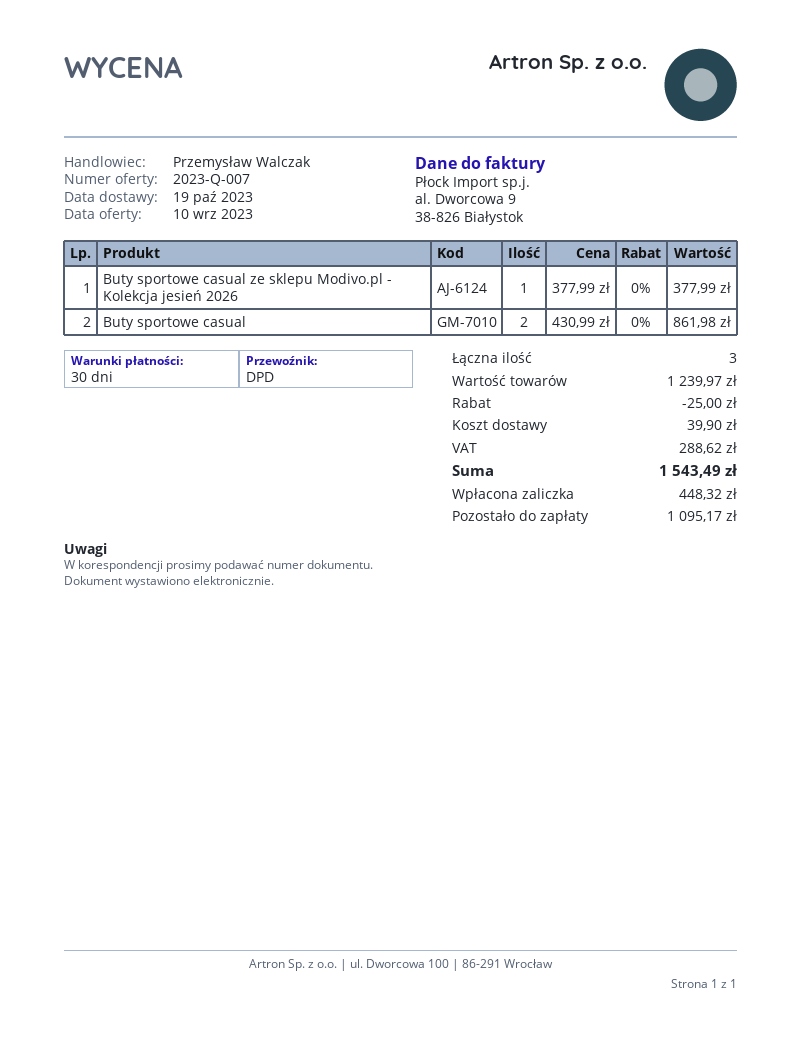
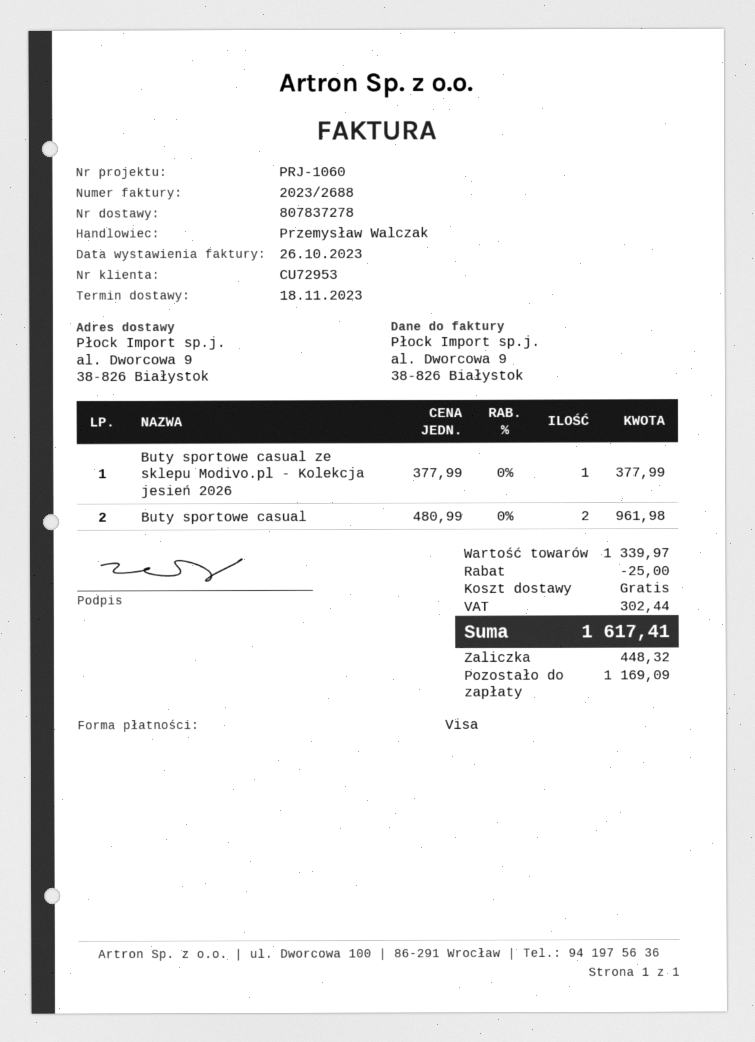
delivery date: 2023-10-19 -> 2023-11-18
Buty sportowe casual: 2 x 430.99 = 861.98 -> 2 x 480.99 = 961.98
subtotal: 1239.97 -> 1339.97
shipping: 39.90 -> 0.00
tax: 288.62 -> 302.44
total: 1543.49 -> 1617.41
balance: 1095.17 -> 1169.09

